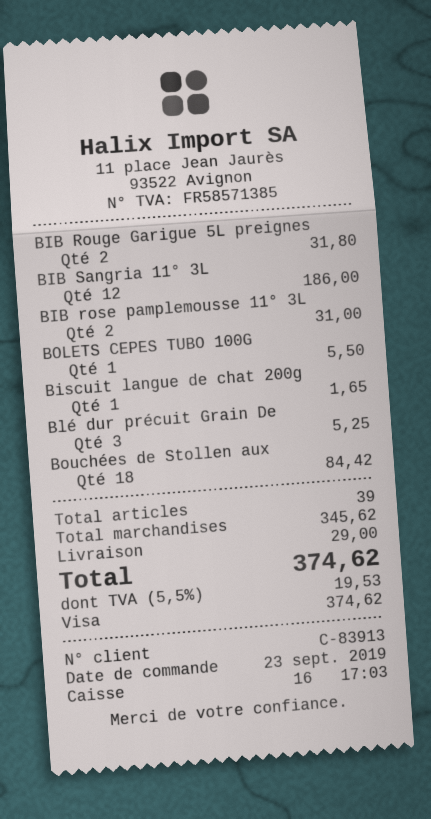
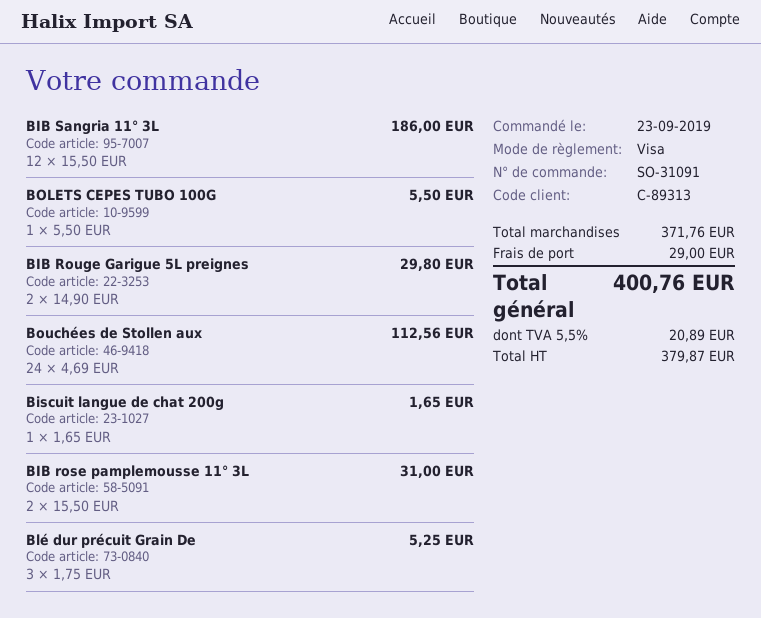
customer number: C-83913 -> C-89313
BIB Rouge Garigue 5L preignes: 2 for 31.80 -> 2 for 29.80
Bouchées de Stollen aux: 18 for 84.42 -> 24 for 112.56
subtotal: 345.62 -> 371.76
tax: 5.5% = 19.53 -> 5.5% = 20.89
total: 374.62 -> 400.76

